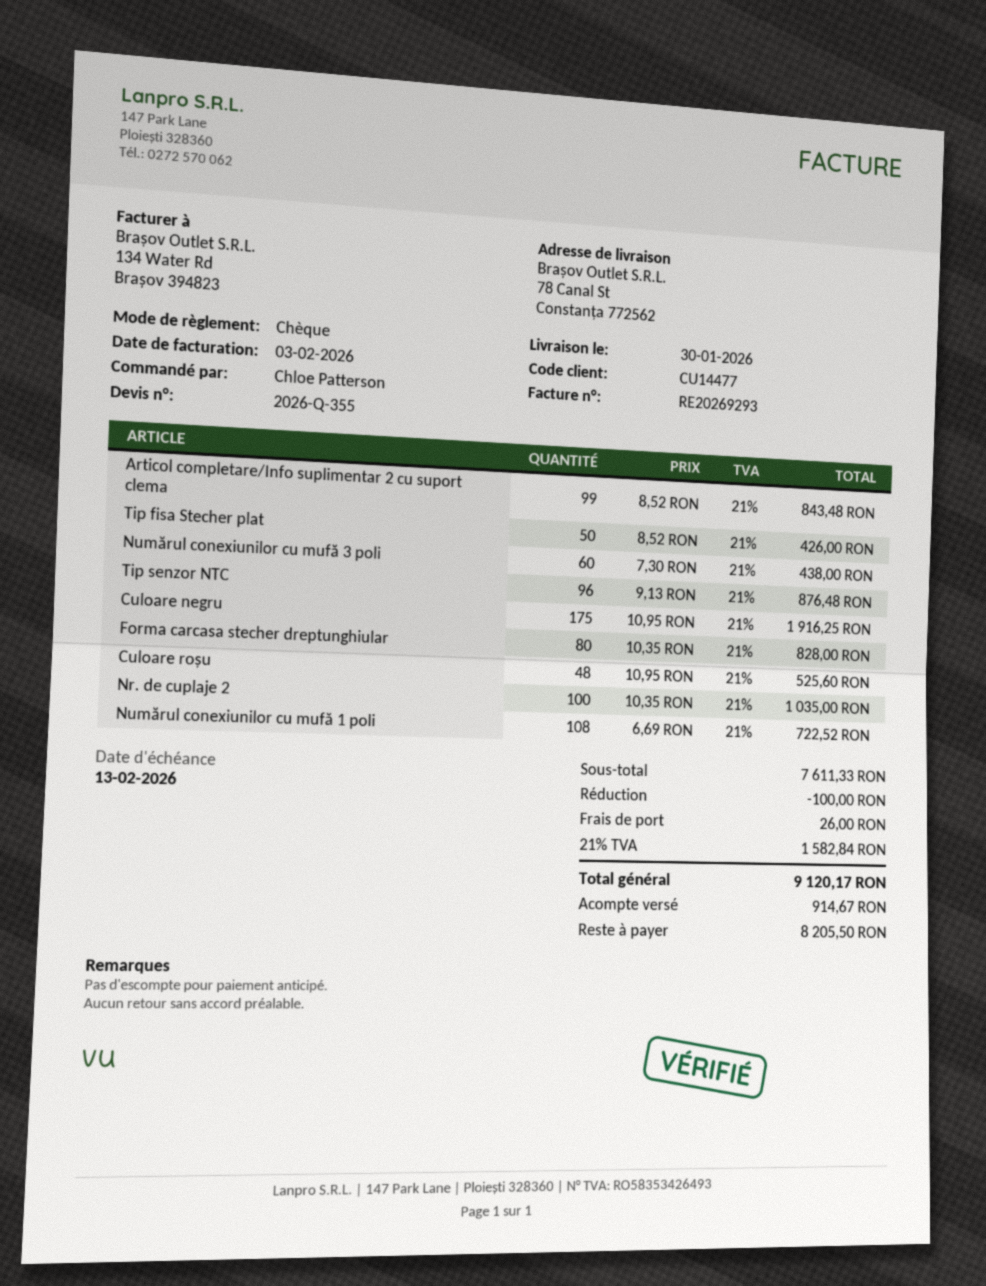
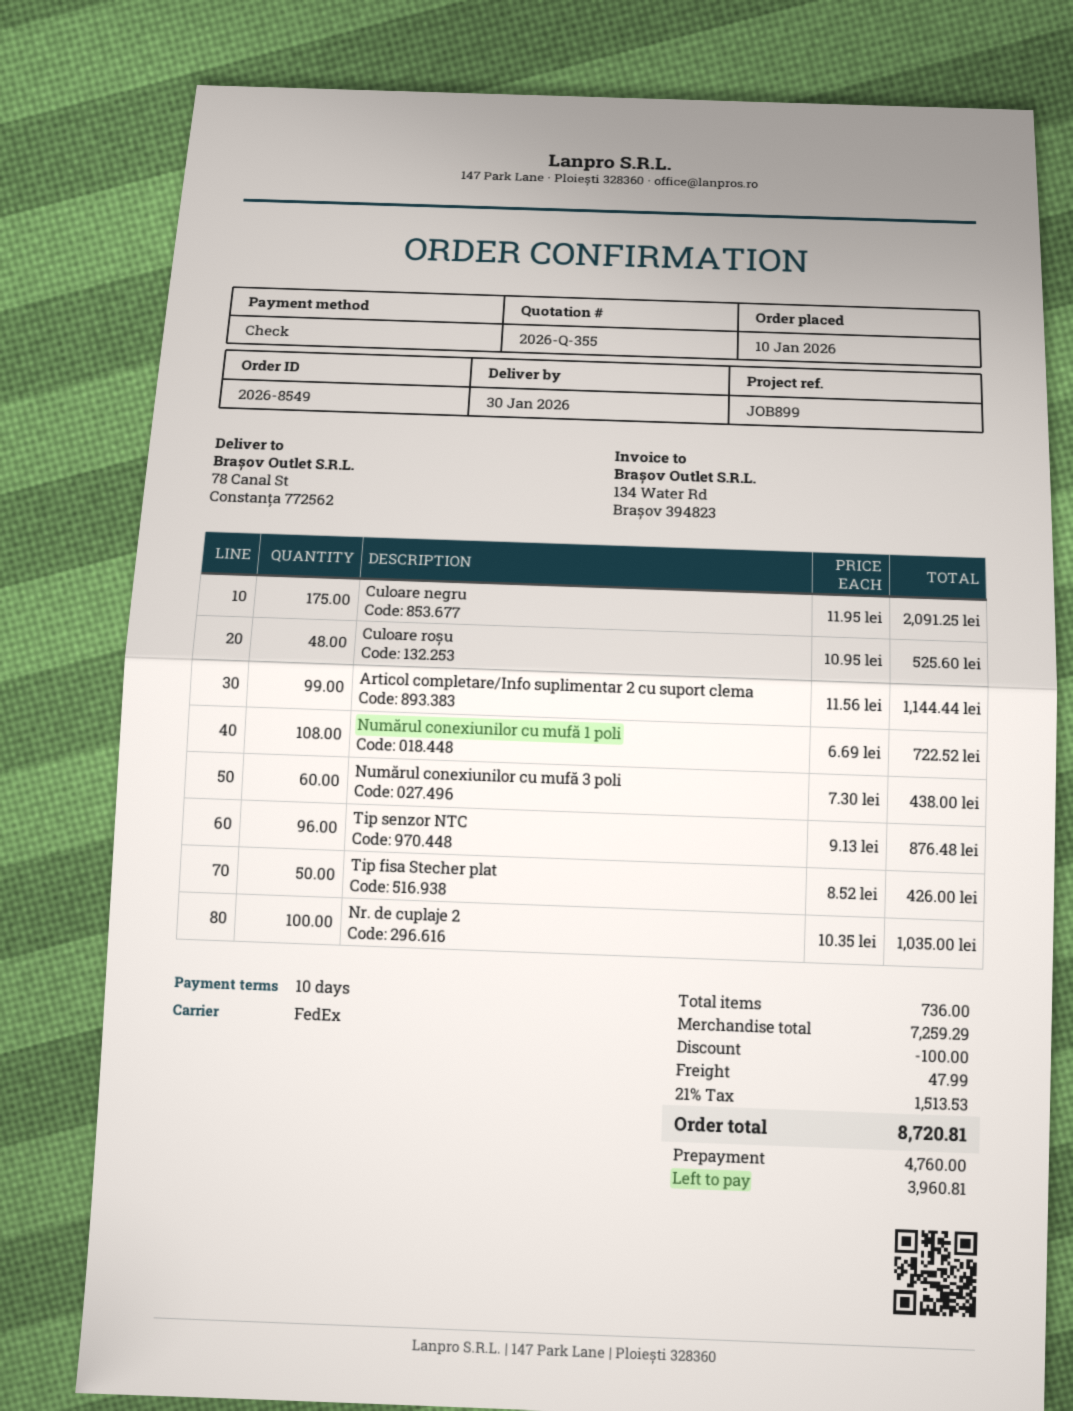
Articol completare/Info suplimentar 2 cu suport clema: 99 x 8.52 = 843.48 -> 99 x 11.56 = 1144.44
Culoare negru: 175 x 10.95 = 1916.25 -> 175 x 11.95 = 2091.25
Forma carcasa stecher dreptunghiular: 80 x 10.35 = 828.00 -> none
subtotal: 7611.33 -> 7259.29
shipping: 26.00 -> 47.99
tax: 21% = 1582.84 -> 21% = 1513.53
total: 9120.17 -> 8720.81
deposit: 914.67 -> 4760.00
balance: 8205.50 -> 3960.81

